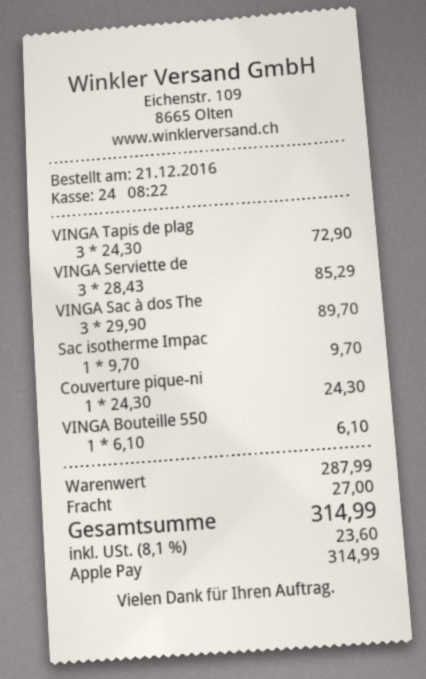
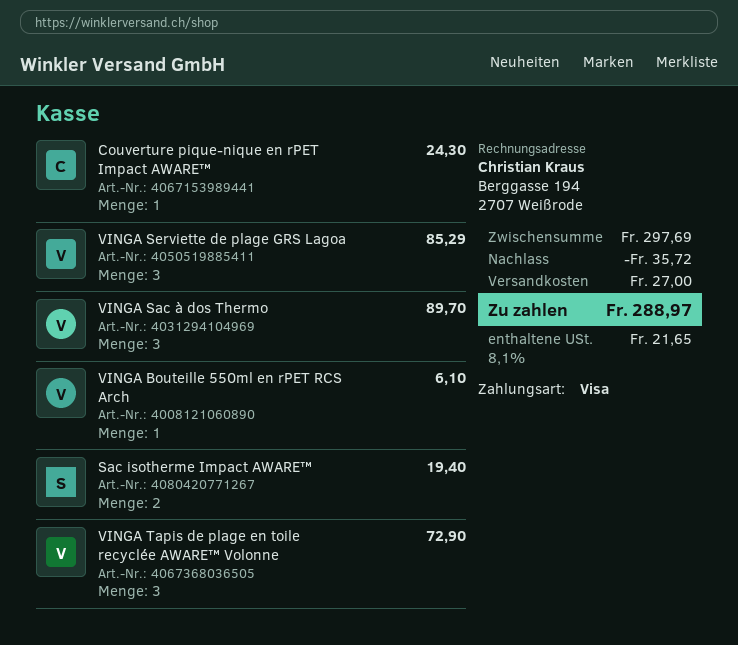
payment method: Apple Pay -> Visa
Sac isotherme Impac: 1 for 9.70 -> 2 for 19.40
subtotal: 287.99 -> 297.69
discount: none -> 35.72
tax: 8.1% = 23.60 -> 8.1% = 21.65
total: 314.99 -> 288.97

